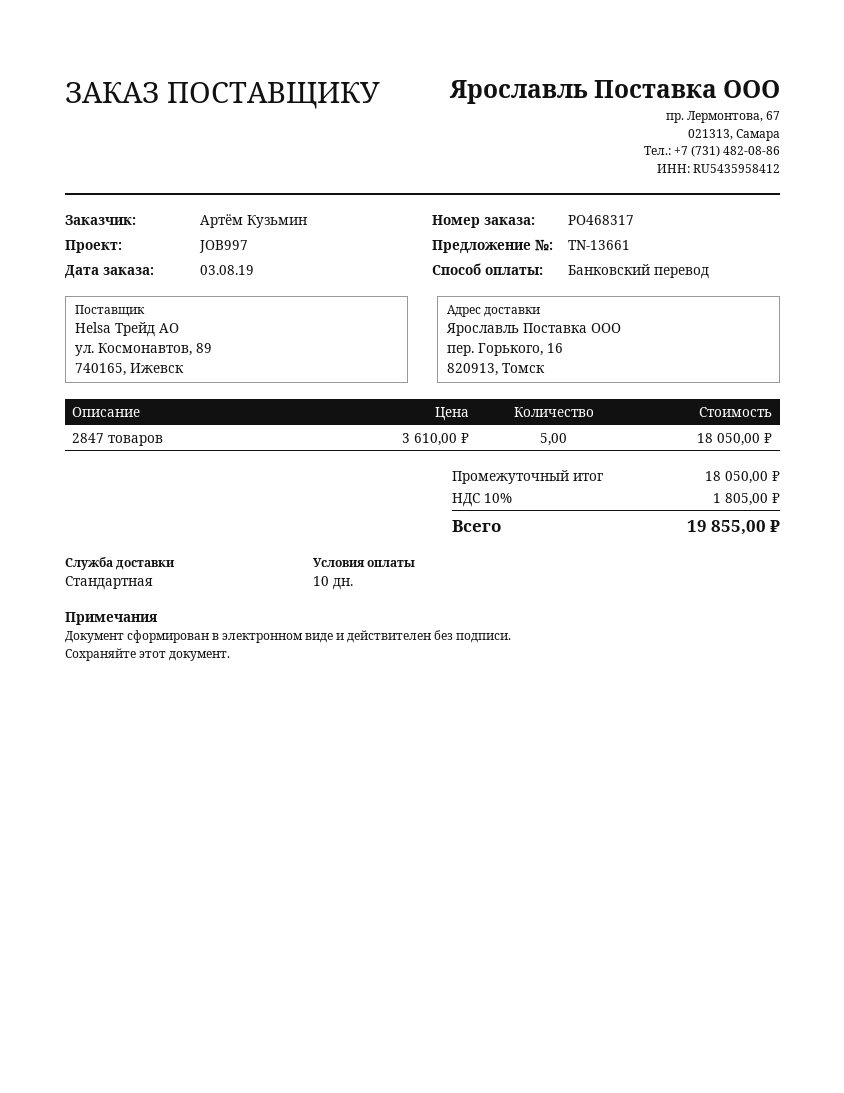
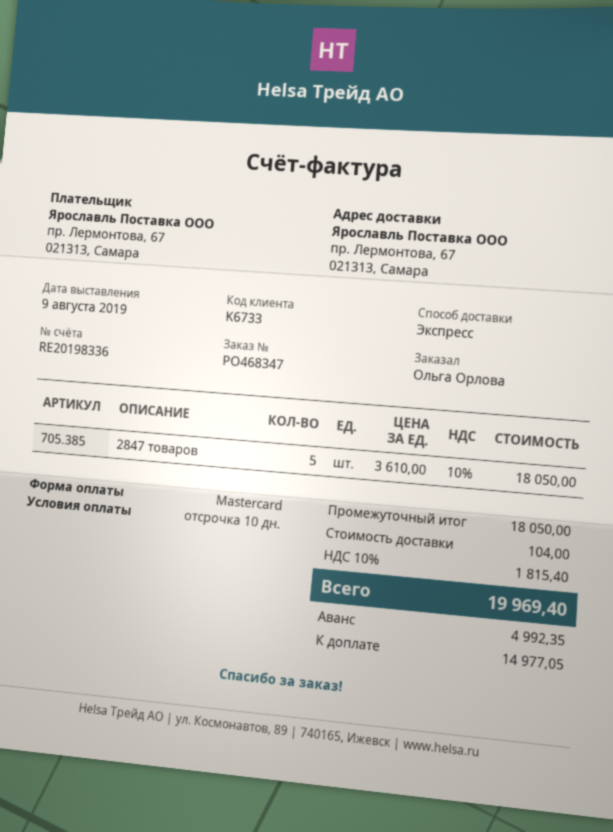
order number: PO468317 -> PO468347
ordered by: Артём Кузьмин -> Ольга Орлова
payment method: bank transfer -> Mastercard
shipping method: standard -> express
ship to: пер. Горького, 16, 820913, Томск -> пр. Лермонтова, 67, 021313, Самара
shipping: none -> 104.00
tax: 10% = 1805.00 -> 10% = 1815.40
total: 19855.00 -> 19969.40

